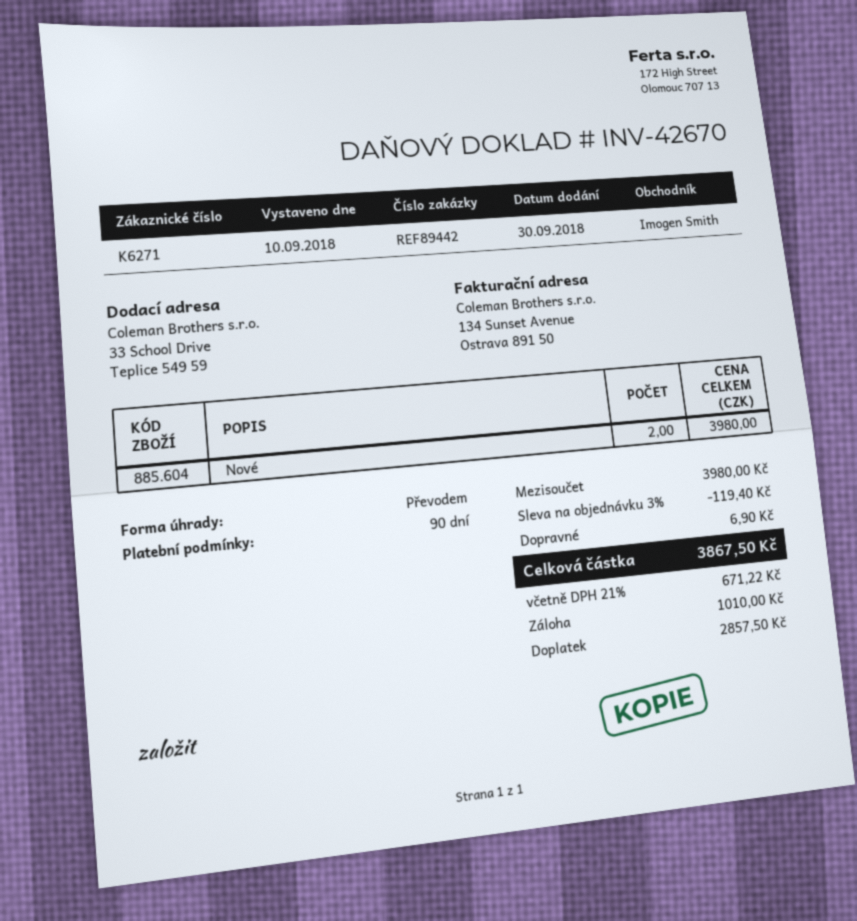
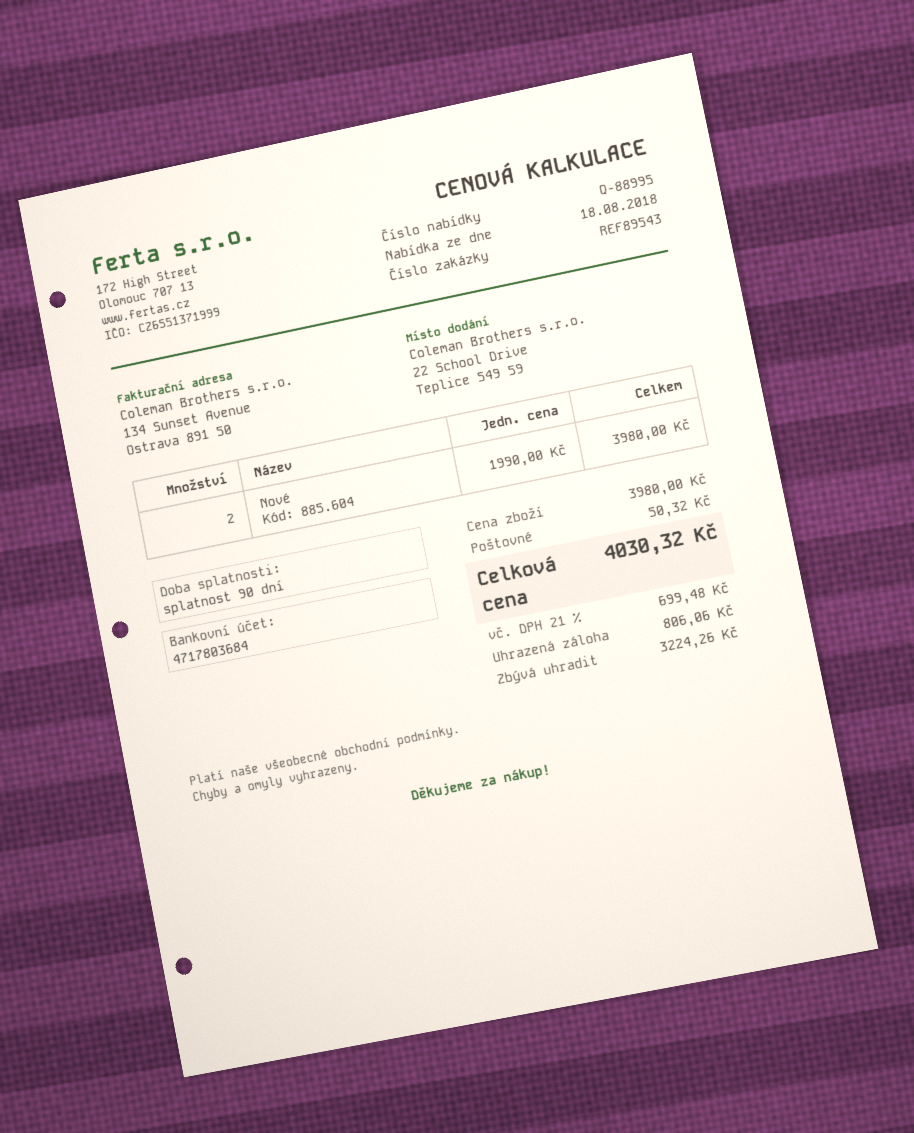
reference: REF89442 -> REF89543
ship to: 33 School Drive, Teplice 549 59 -> 22 School Drive, Teplice 549 59
discount: 3% = 119.40 -> none
shipping: 6.90 -> 50.32
tax: 21% = 671.22 -> 21% = 699.48
total: 3867.50 -> 4030.32
deposit: 1010.00 -> 806.06
balance: 2857.50 -> 3224.26

